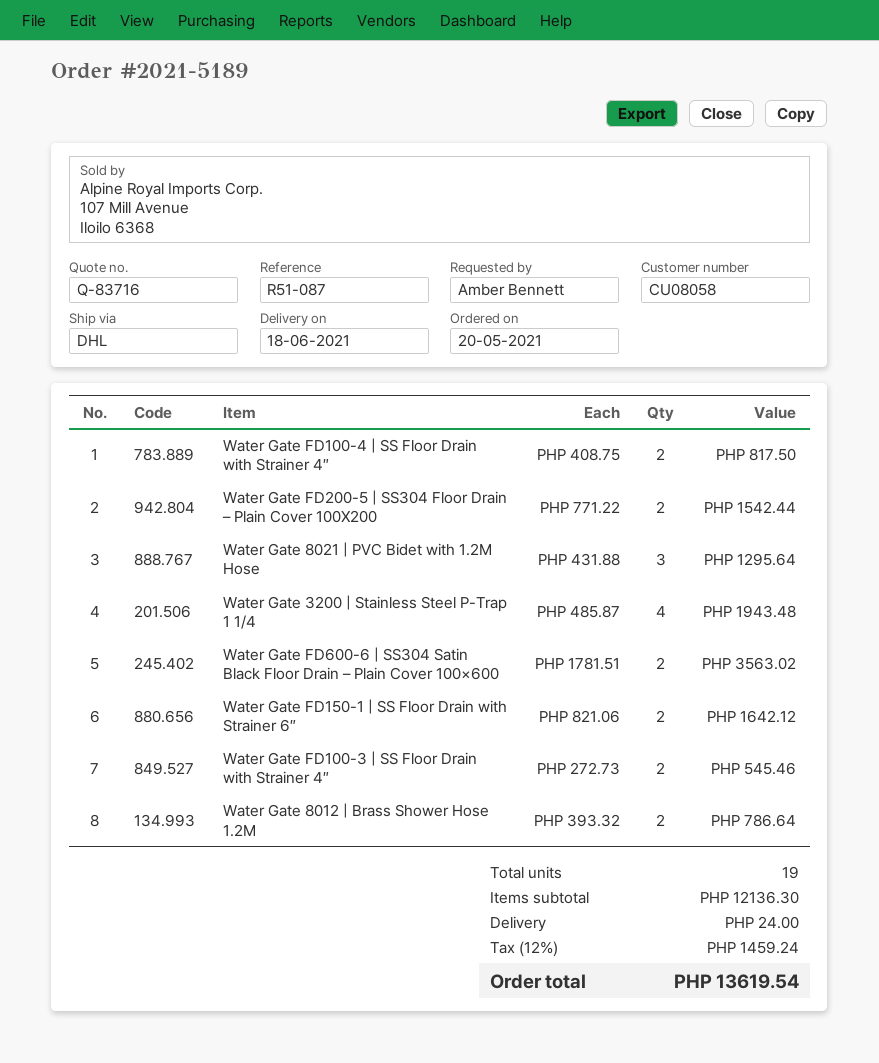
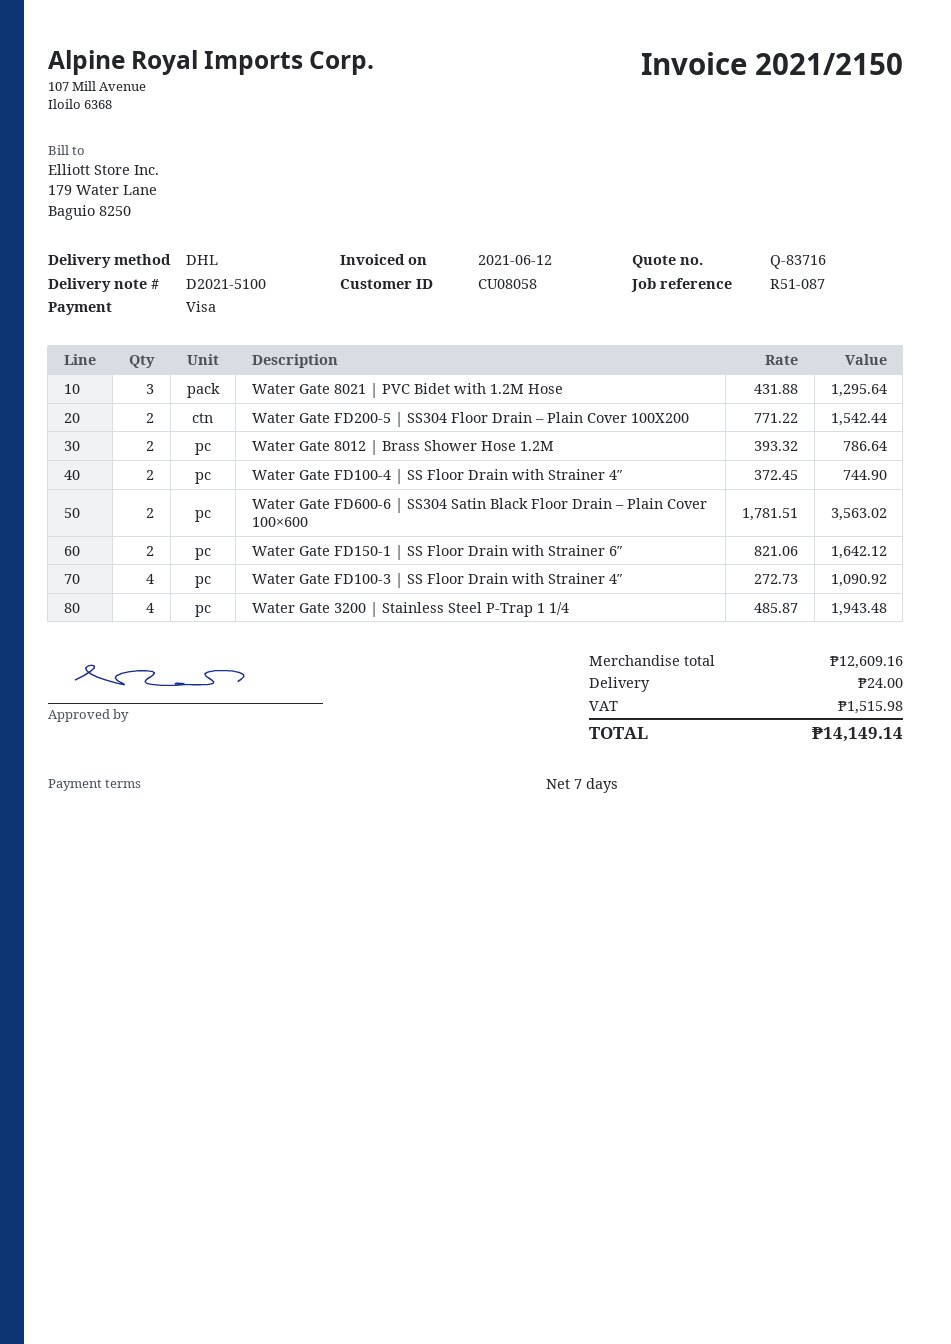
Water Gate FD100-4 | SS Floor Drain with Strainer 4″: 2 x 408.75 = 817.50 -> 2 x 372.45 = 744.90
Water Gate FD100-3 | SS Floor Drain with Strainer 4″: 2 x 272.73 = 545.46 -> 4 x 272.73 = 1090.92
subtotal: 12136.30 -> 12609.16
tax: 1459.24 -> 1515.98
total: 13619.54 -> 14149.14

